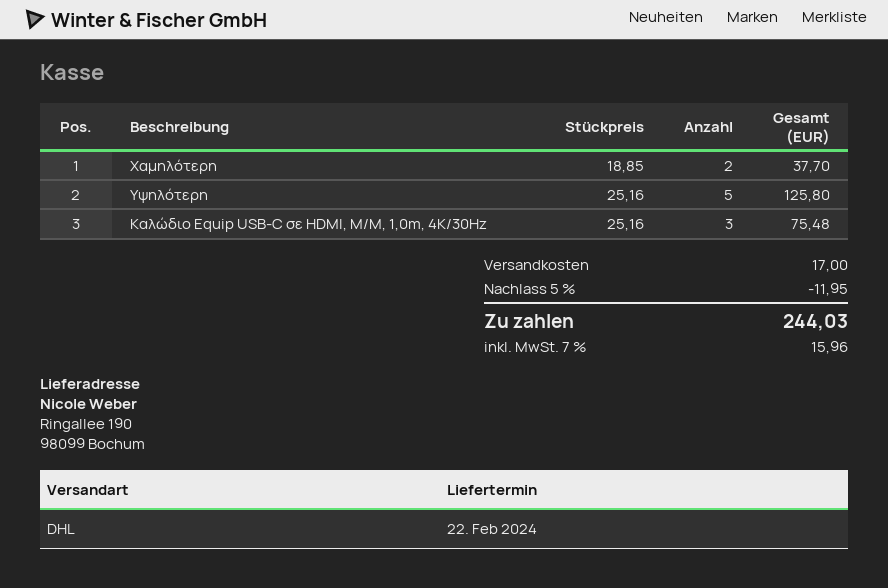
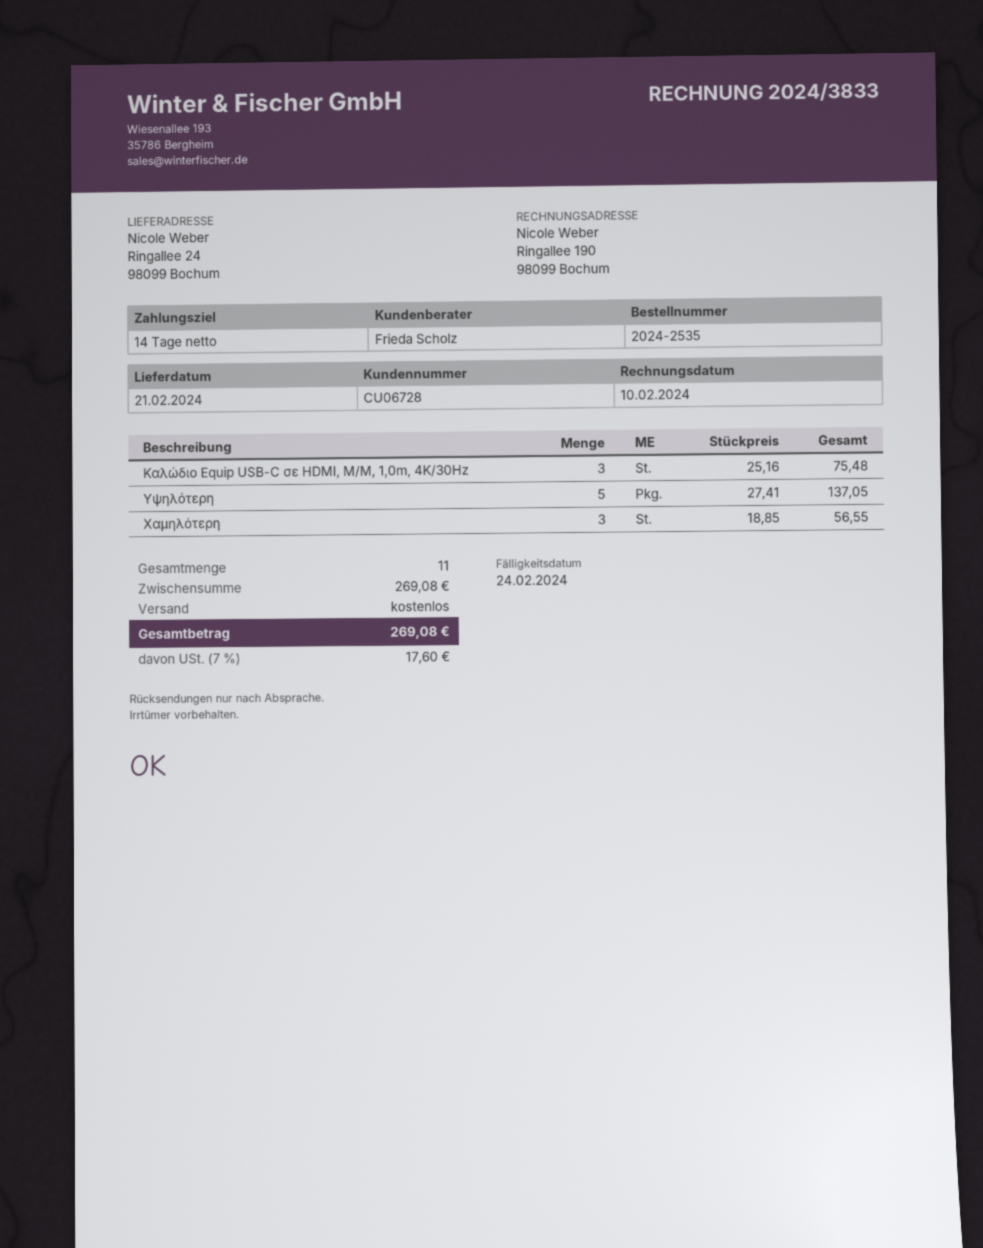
delivery date: 2024-02-22 -> 2024-02-21
ship to: Ringallee 190, 98099 Bochum -> Ringallee 24, 98099 Bochum
Χαμηλότερη: 2 x 18.85 = 37.70 -> 3 x 18.85 = 56.55
Υψηλότερη: 5 x 25.16 = 125.80 -> 5 x 27.41 = 137.05
discount: 5% = 11.95 -> none
shipping: 17.00 -> 0.00
tax: 7% = 15.96 -> 7% = 17.60
total: 244.03 -> 269.08

